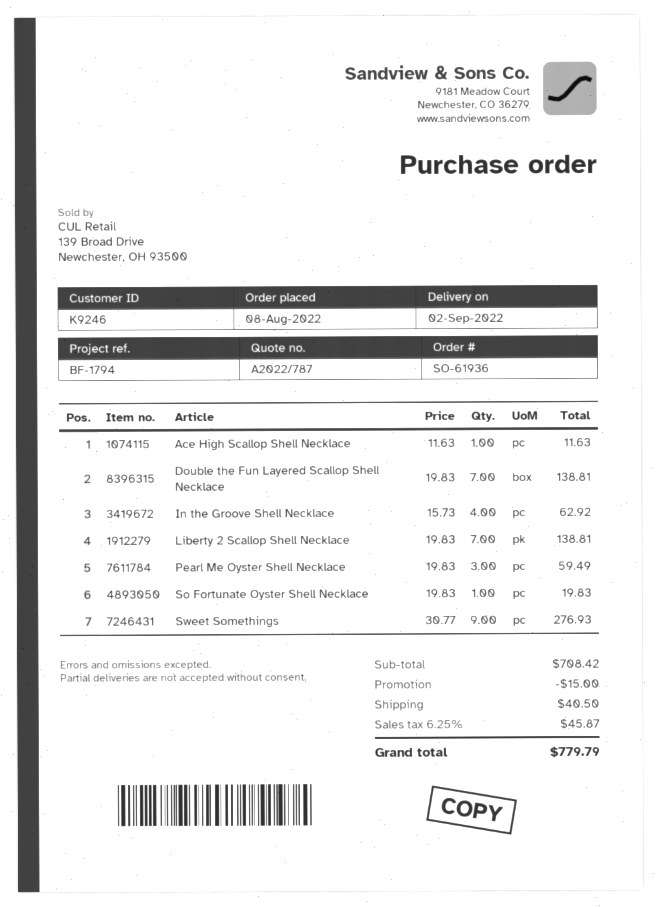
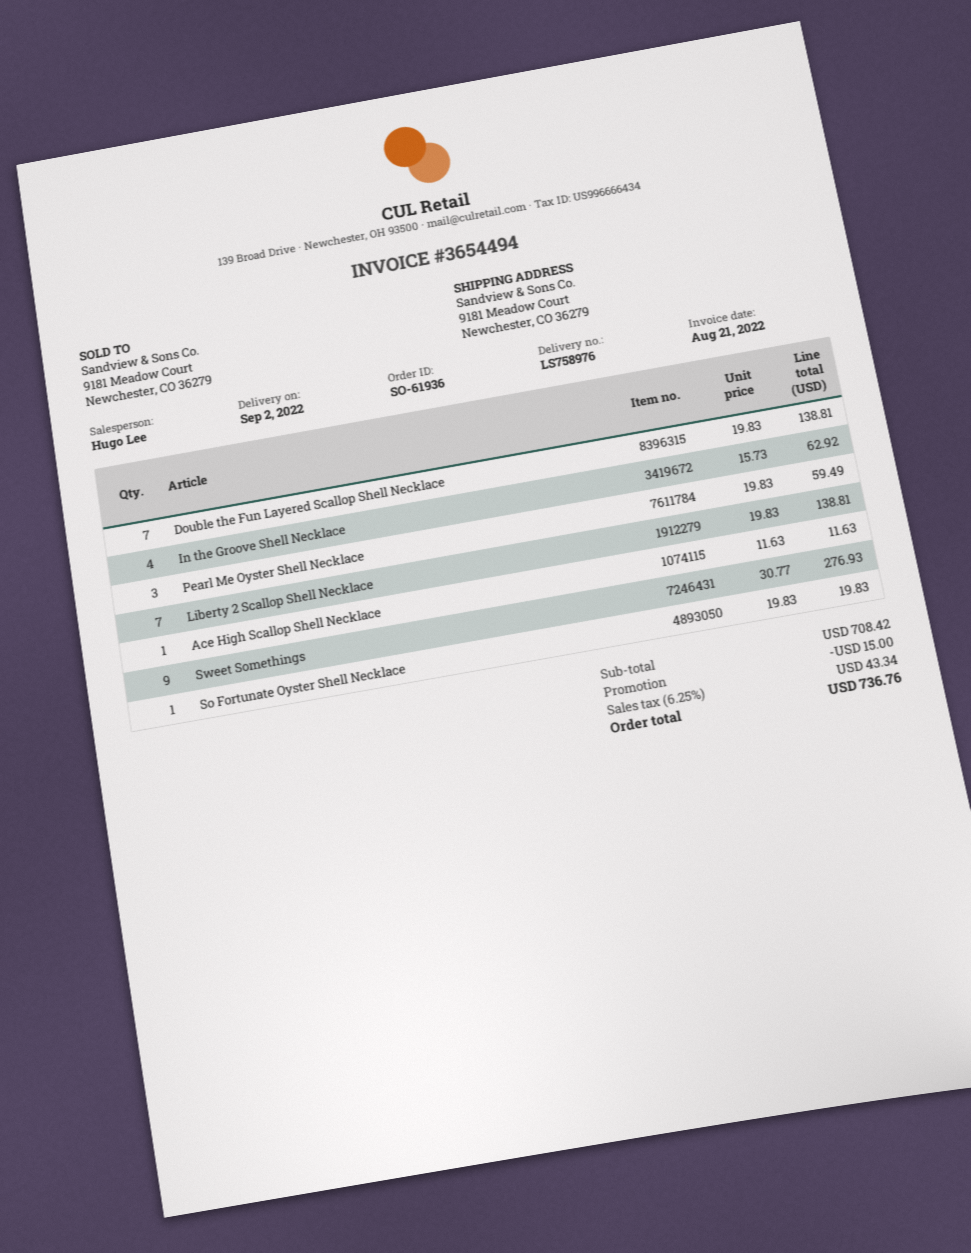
shipping: 40.50 -> none
tax: 6.25% = 45.87 -> 6.25% = 43.34
total: 779.79 -> 736.76

